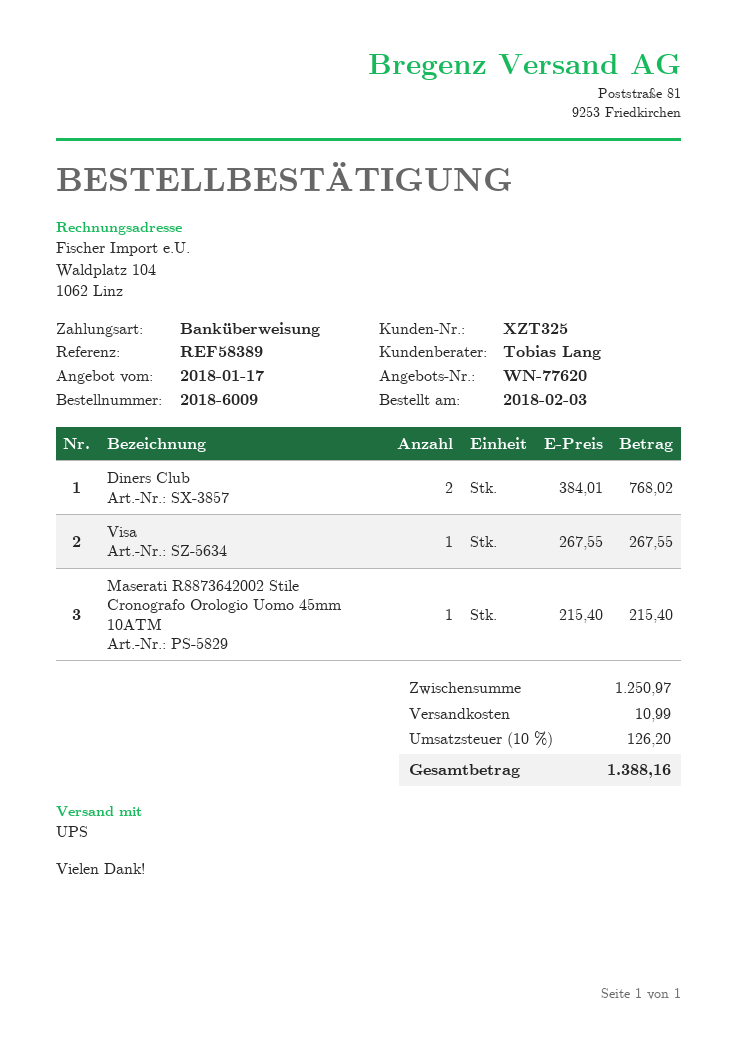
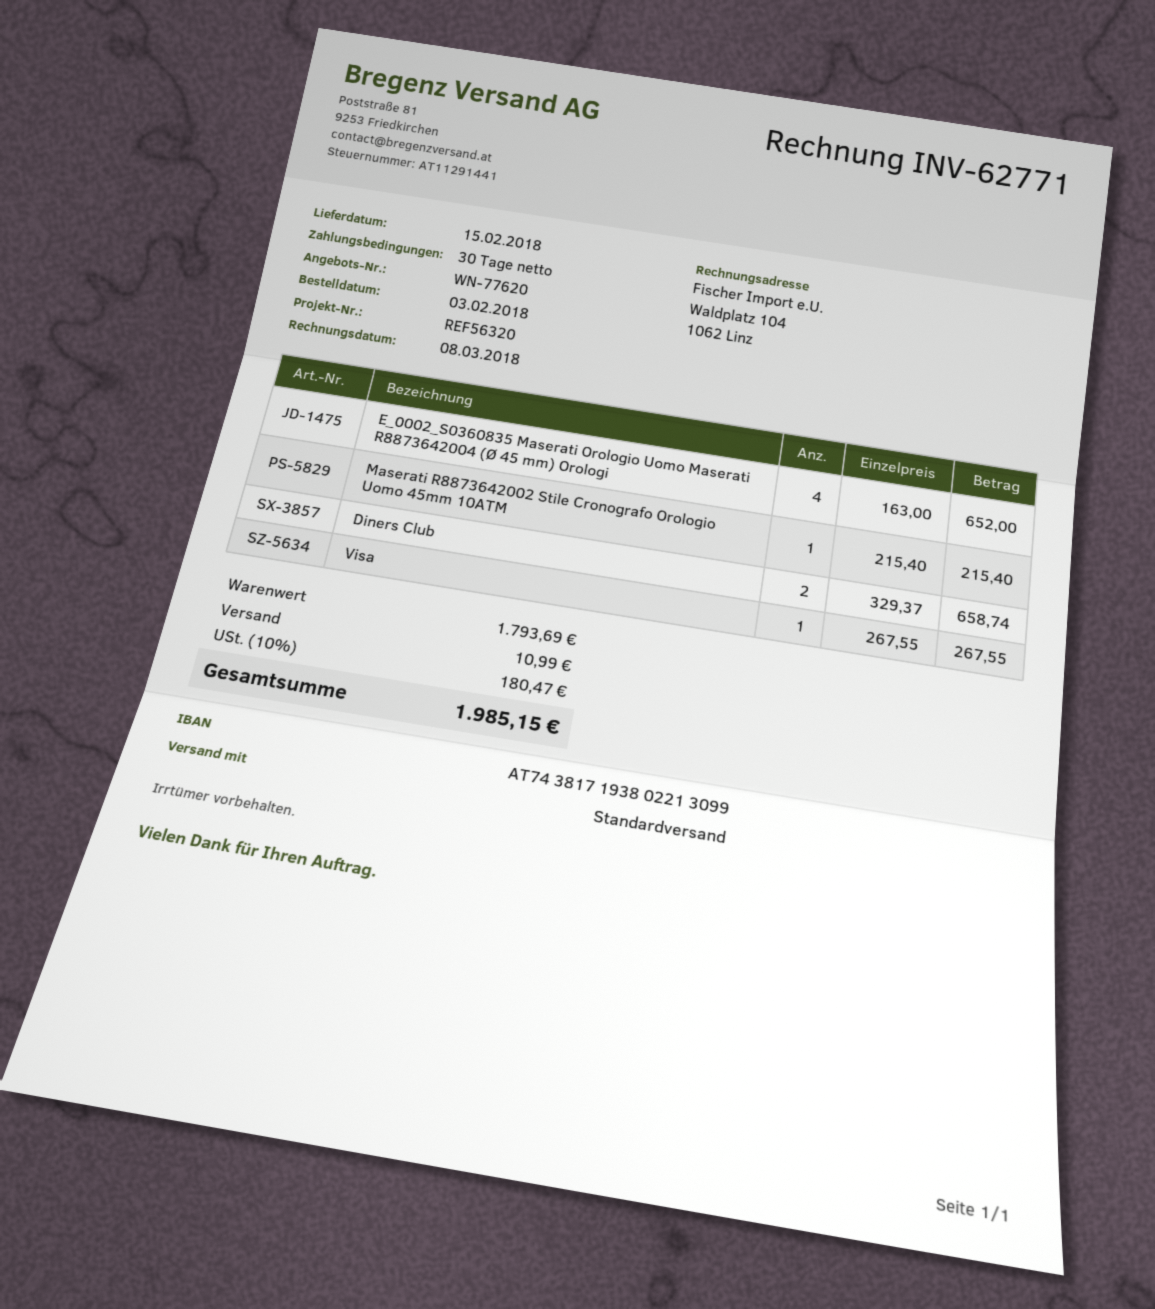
reference: REF58389 -> REF56320
shipping method: UPS -> standard
Diners Club: 2 x 384.01 = 768.02 -> 2 x 329.37 = 658.74
E_0002_S0360835 Maserati Orologio Uomo Maserati R8873642004 (Ø 45 mm) Orologi: none -> 4 x 163.00 = 652.00
subtotal: 1250.97 -> 1793.69
tax: 10% = 126.20 -> 10% = 180.47
total: 1388.16 -> 1985.15

